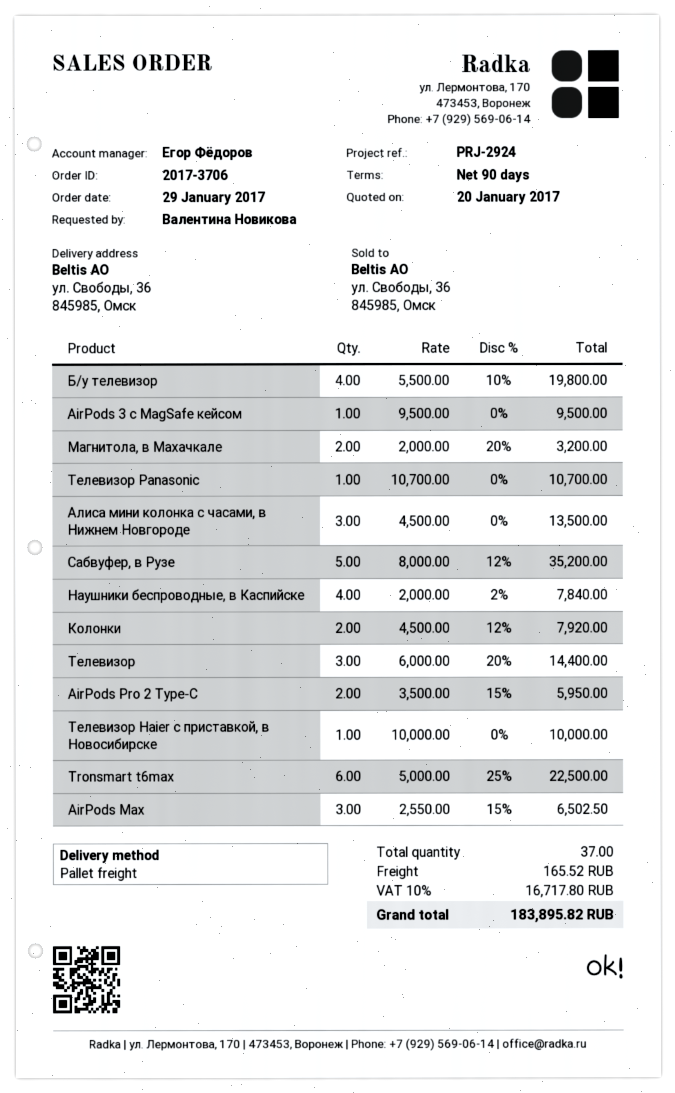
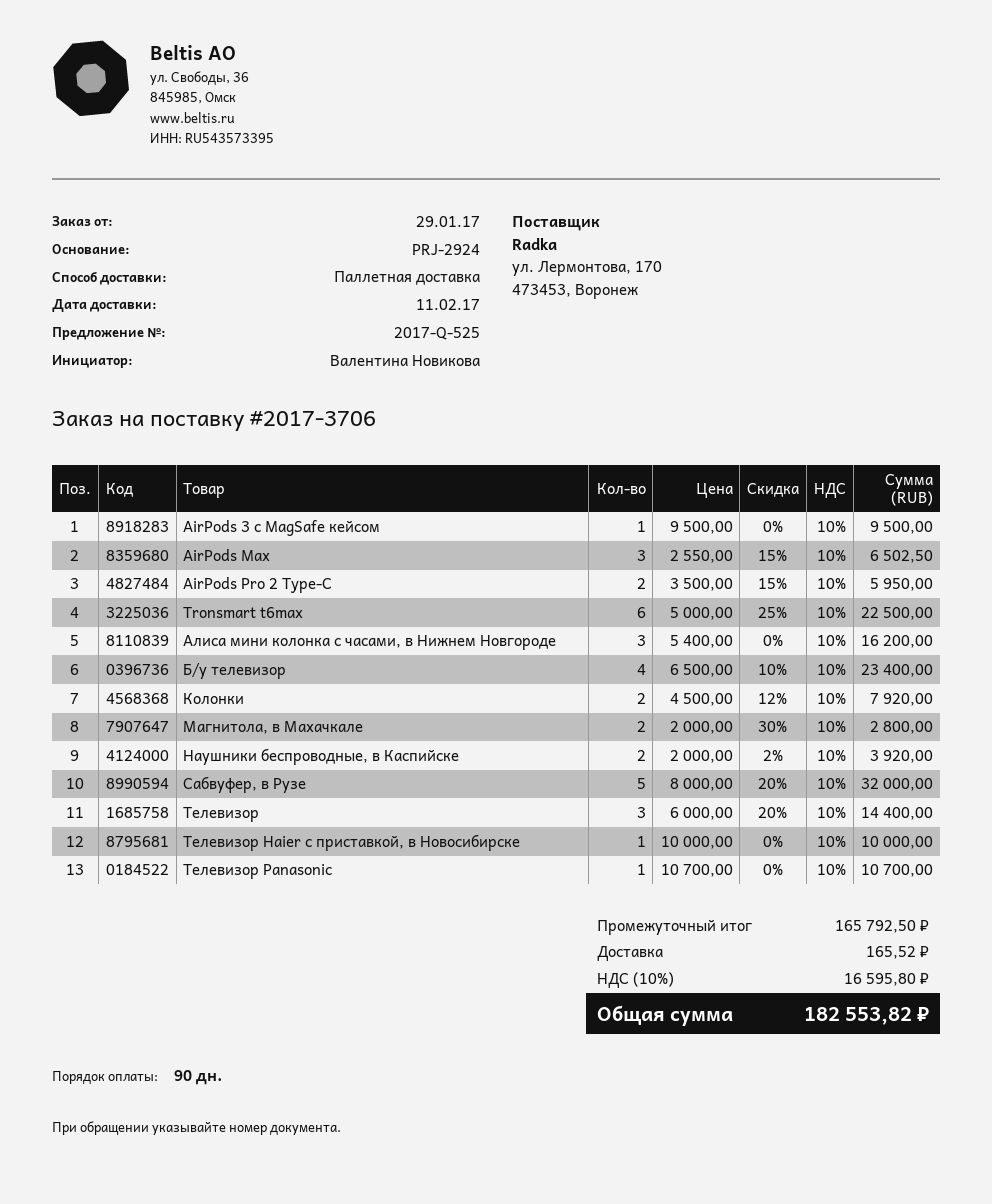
Б/у телевизор: 4 x 5500.00 - 10% = 19800.00 -> 4 x 6500.00 - 10% = 23400.00
Магнитола, в Махачкале: 2 x 2000.00 - 20% = 3200.00 -> 2 x 2000.00 - 30% = 2800.00
Алиса мини колонка с часами, в Нижнем Новгороде: 3 x 4500.00 = 13500.00 -> 3 x 5400.00 = 16200.00
Сабвуфер, в Рузе: 5 x 8000.00 - 12% = 35200.00 -> 5 x 8000.00 - 20% = 32000.00
Наушники беспроводные, в Каспийске: 4 x 2000.00 - 2% = 7840.00 -> 2 x 2000.00 - 2% = 3920.00
tax: 10% = 16717.80 -> 10% = 16595.80
total: 183895.82 -> 182553.82

